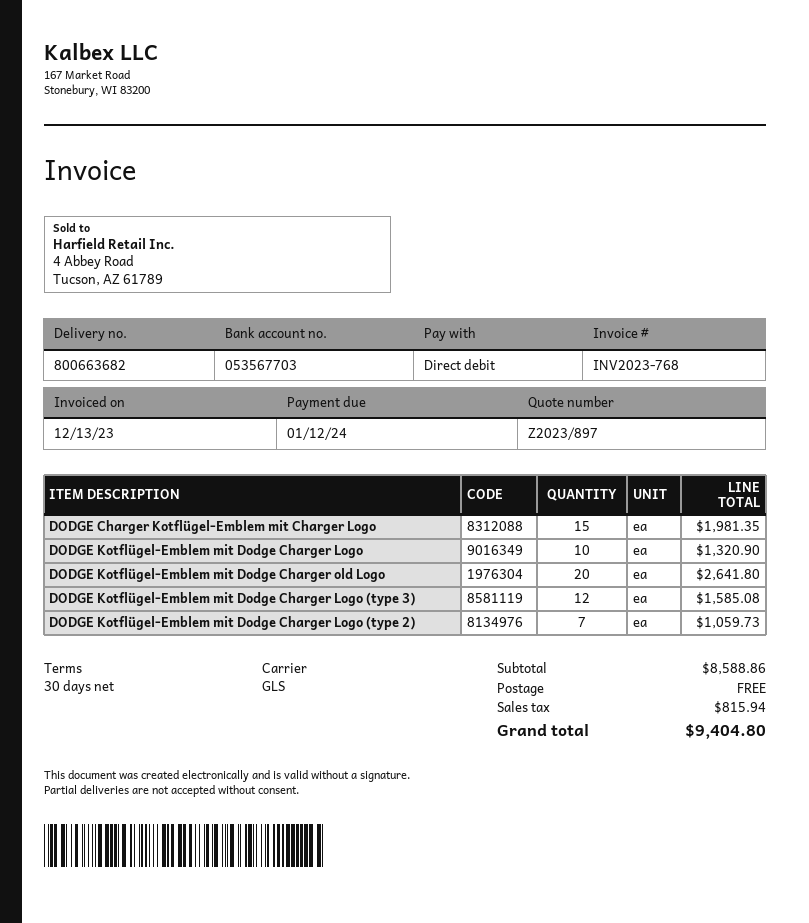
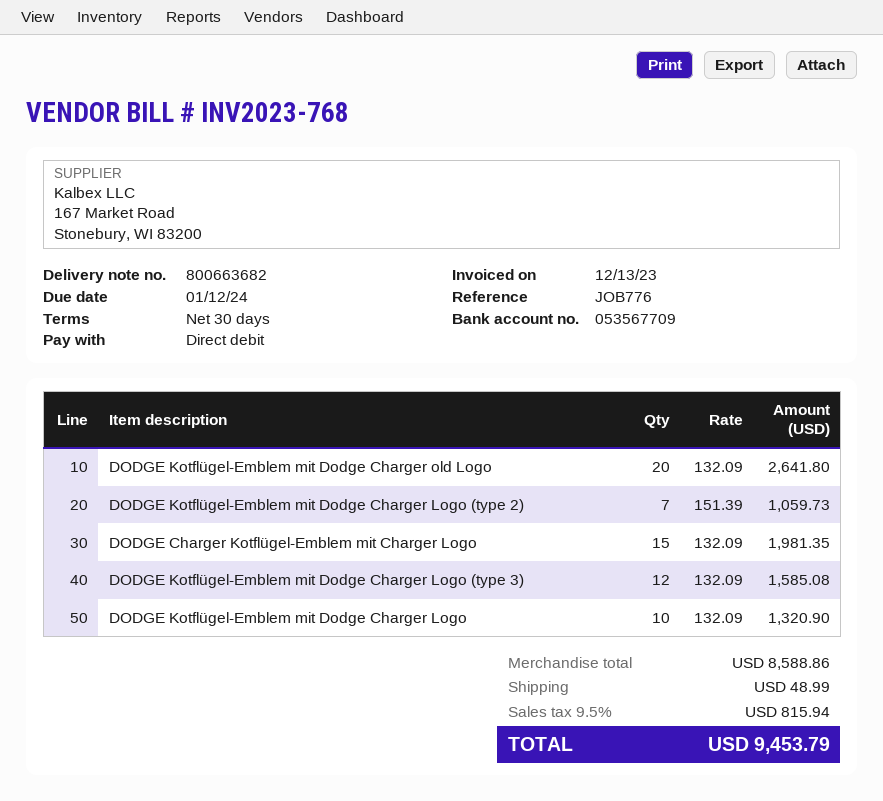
bank account: 053567703 -> 053567709
shipping: 0.00 -> 48.99
total: 9404.80 -> 9453.79

